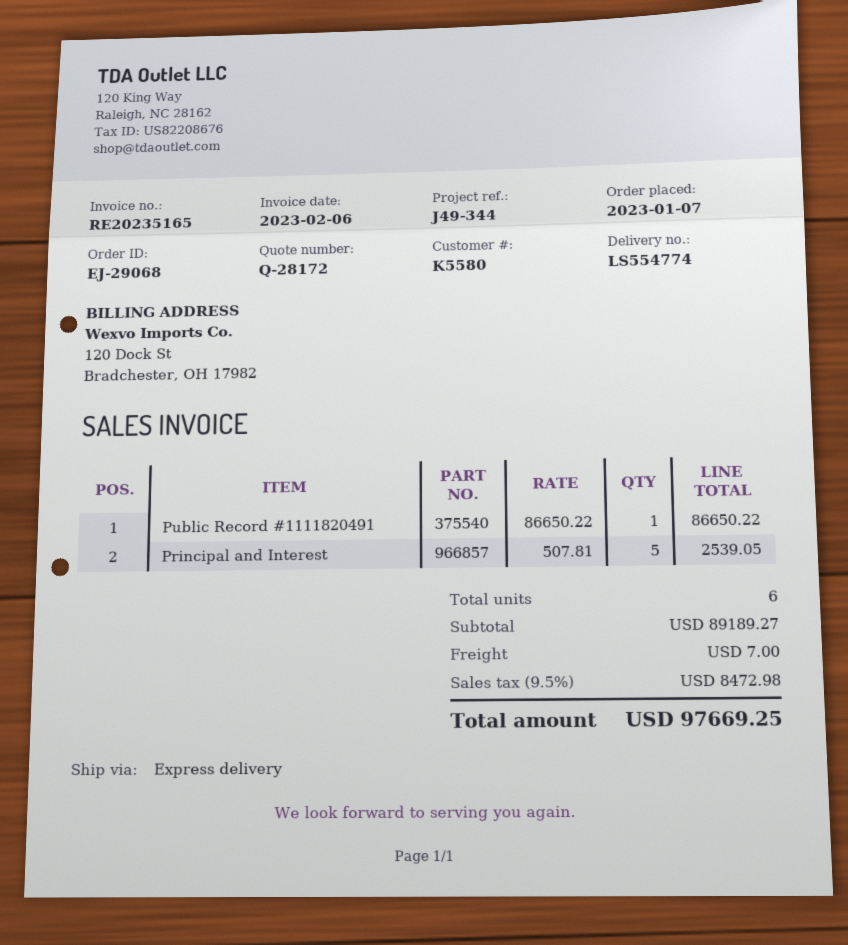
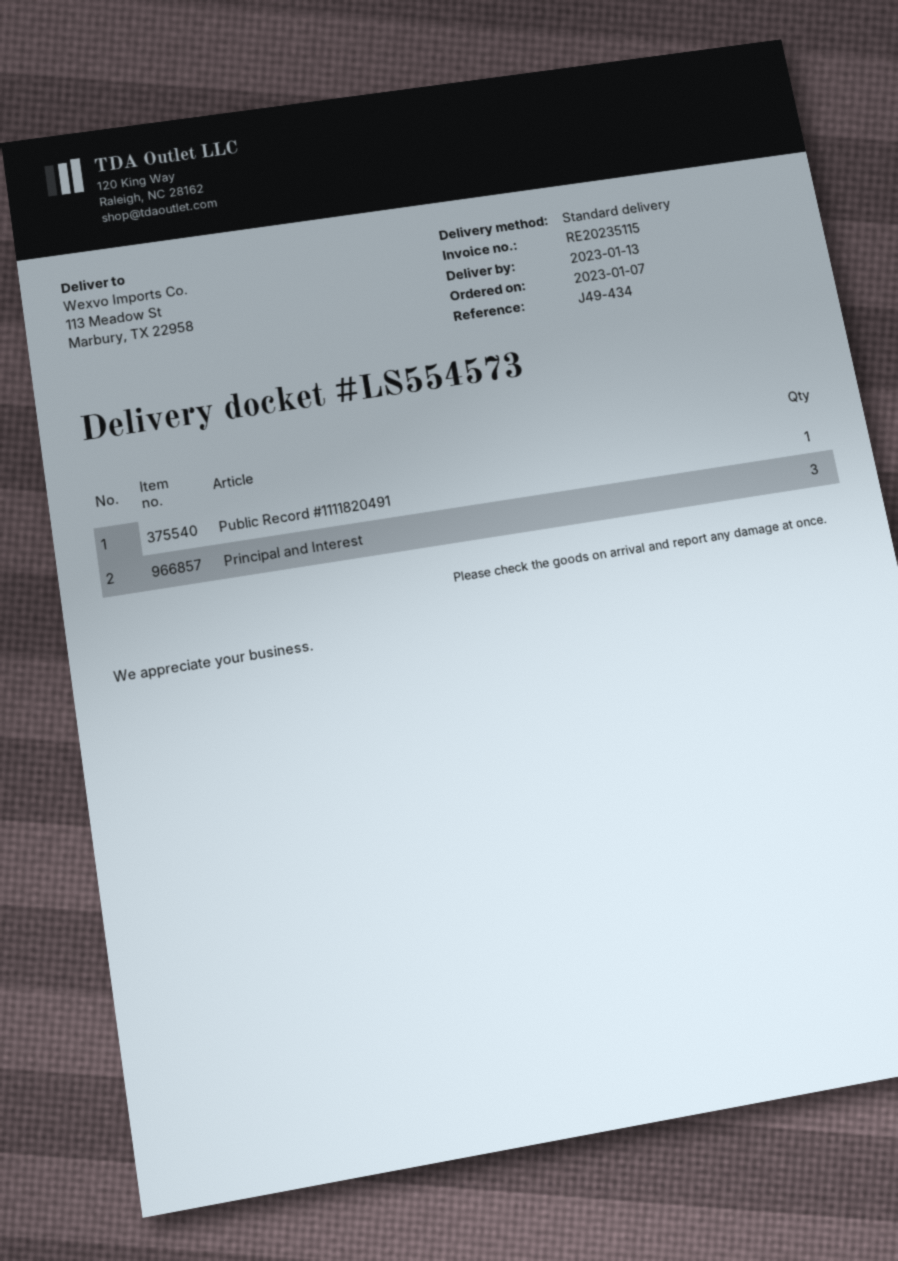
delivery note number: LS554774 -> LS554573
invoice number: RE20235165 -> RE20235115
reference: J49-344 -> J49-434
shipping method: express -> standard
Principal and Interest: 5 -> 3

